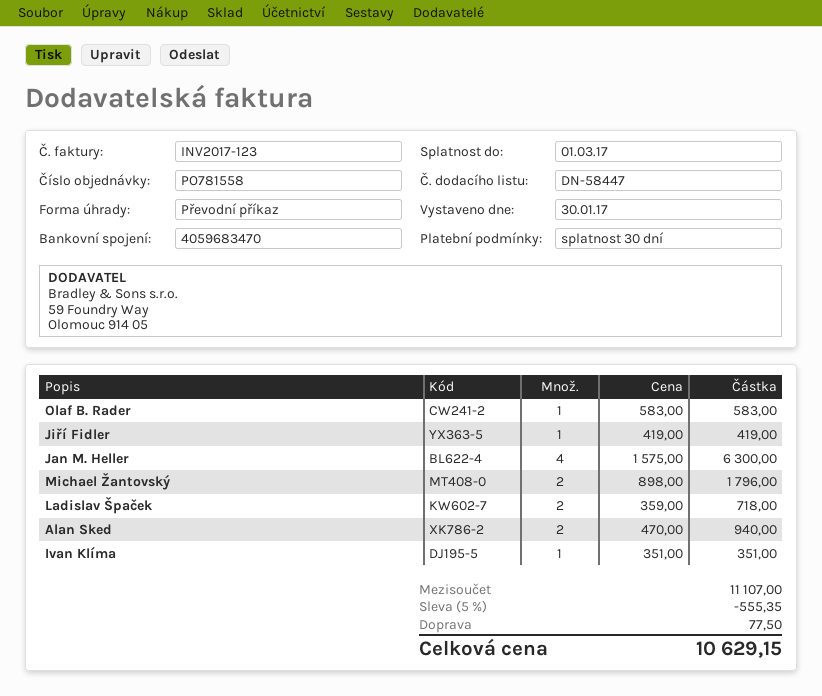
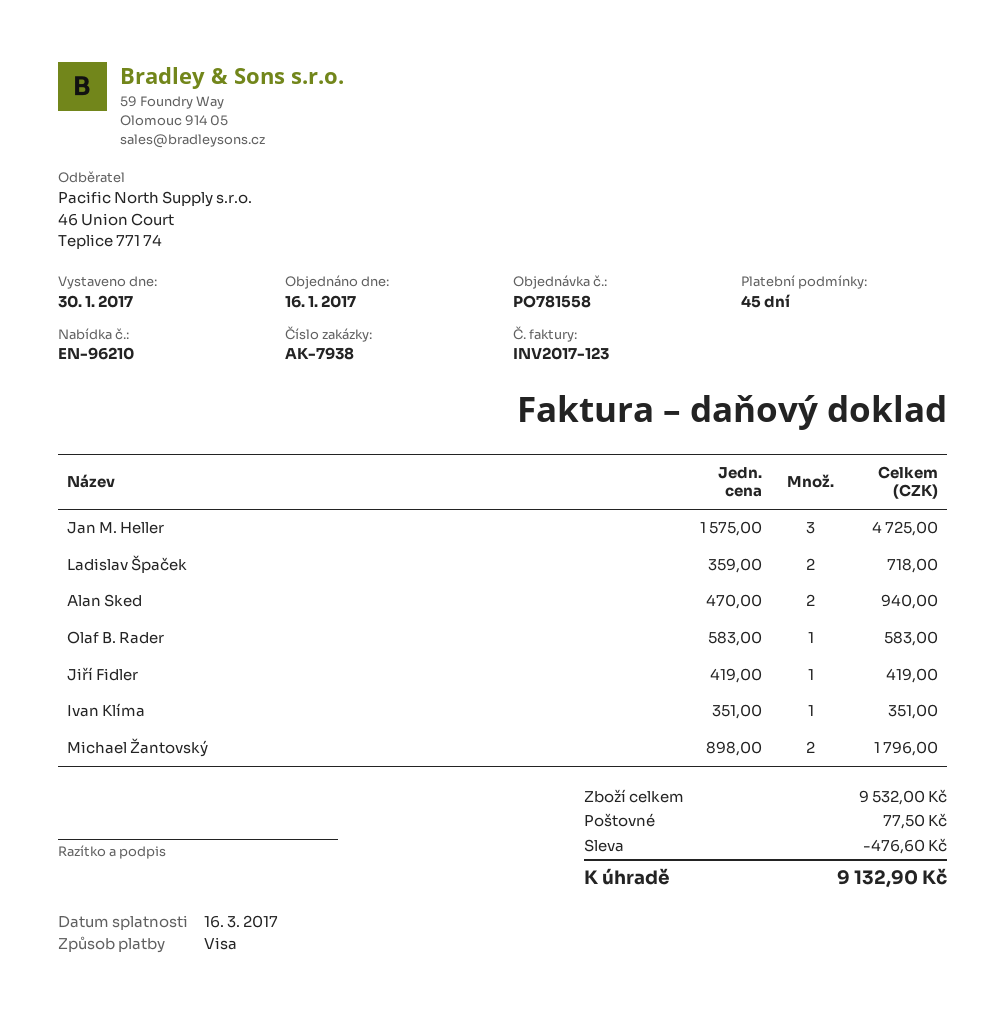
payment terms: 30 days -> 45 days
due date: 2017-03-01 -> 2017-03-16
payment method: bank transfer -> Visa
Jan M. Heller: 4 x 1575.00 = 6300.00 -> 3 x 1575.00 = 4725.00
subtotal: 11107.00 -> 9532.00
discount: 555.35 -> 476.60
total: 10629.15 -> 9132.90

